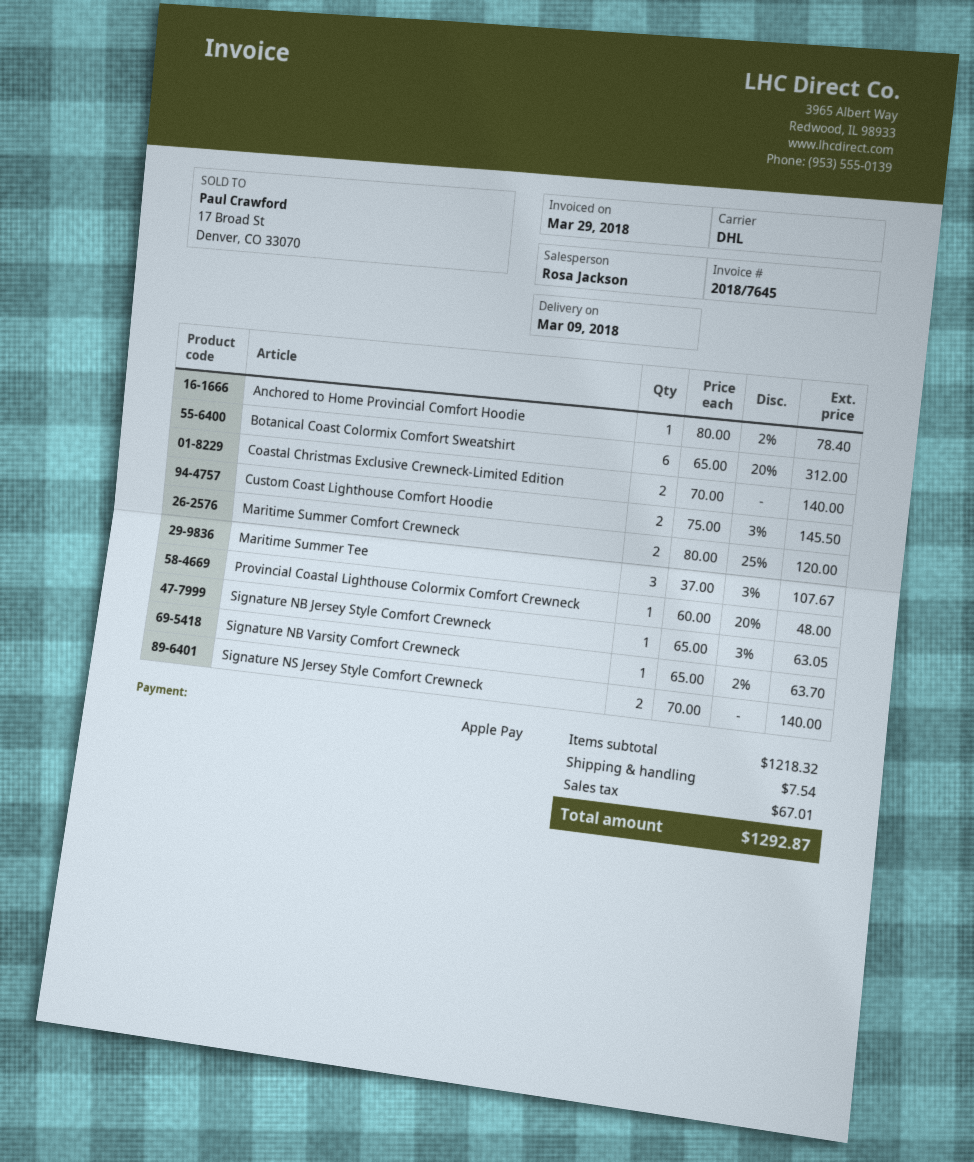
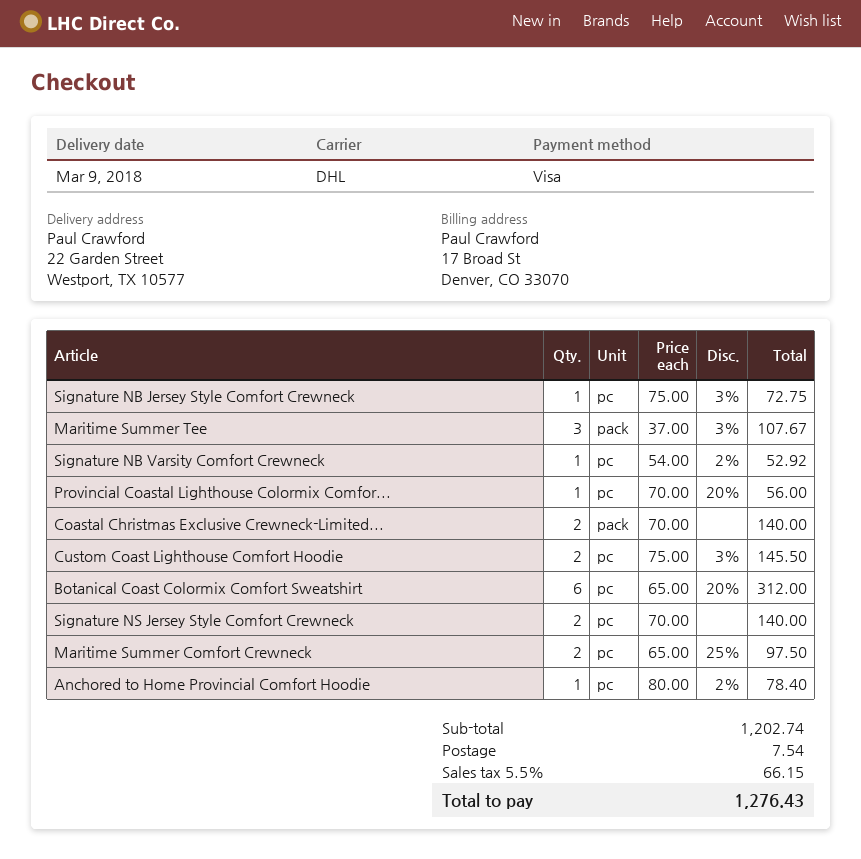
payment method: Apple Pay -> Visa
Maritime Summer Comfort Crewneck: 2 x 80.00 - 25% = 120.00 -> 2 x 65.00 - 25% = 97.50
Provincial Coastal Lighthouse Colormix Comfort Crewneck: 1 x 60.00 - 20% = 48.00 -> 1 x 70.00 - 20% = 56.00
Signature NB Jersey Style Comfort Crewneck: 1 x 65.00 - 3% = 63.05 -> 1 x 75.00 - 3% = 72.75
Signature NB Varsity Comfort Crewneck: 1 x 65.00 - 2% = 63.70 -> 1 x 54.00 - 2% = 52.92
subtotal: 1218.32 -> 1202.74
tax: 67.01 -> 66.15
total: 1292.87 -> 1276.43

